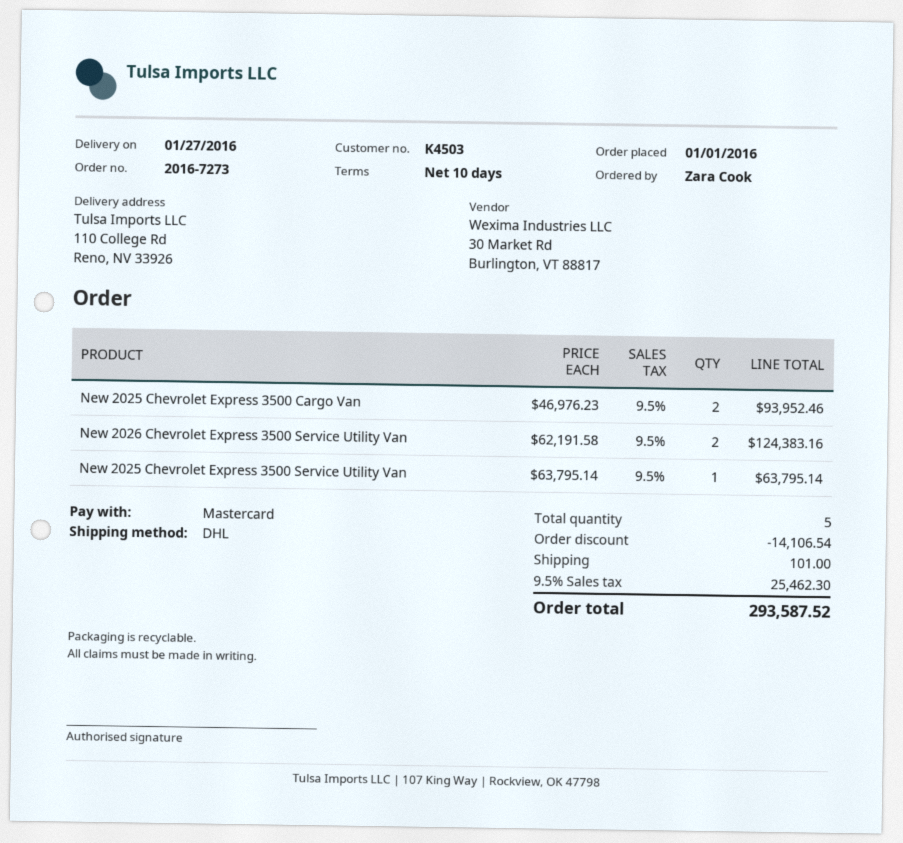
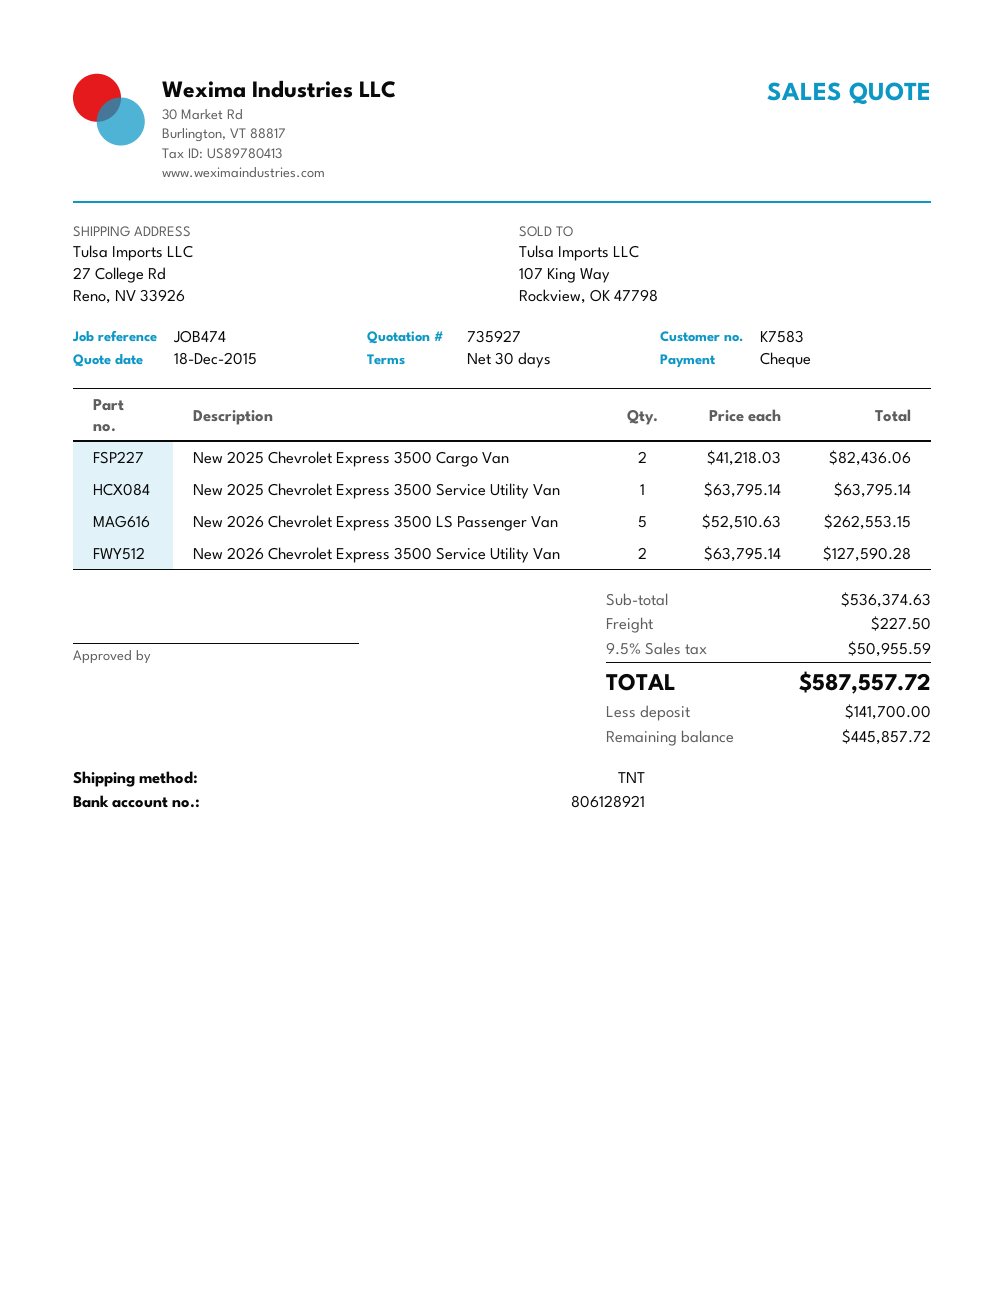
payment terms: 10 days -> 30 days
customer number: K4503 -> K7583
payment method: Mastercard -> cheque
shipping method: DHL -> TNT
ship to: 110 College Rd, Reno, NV 33926 -> 27 College Rd, Reno, NV 33926
New 2025 Chevrolet Express 3500 Cargo Van: 2 x 46976.23 = 93952.46 -> 2 x 41218.03 = 82436.06
New 2026 Chevrolet Express 3500 Service Utility Van: 2 x 62191.58 = 124383.16 -> 2 x 63795.14 = 127590.28
New 2026 Chevrolet Express 3500 LS Passenger Van: none -> 5 x 52510.63 = 262553.15
discount: 14106.54 -> none
shipping: 101.00 -> 227.50
tax: 9.5% = 25462.30 -> 9.5% = 50955.59
total: 293587.52 -> 587557.72

